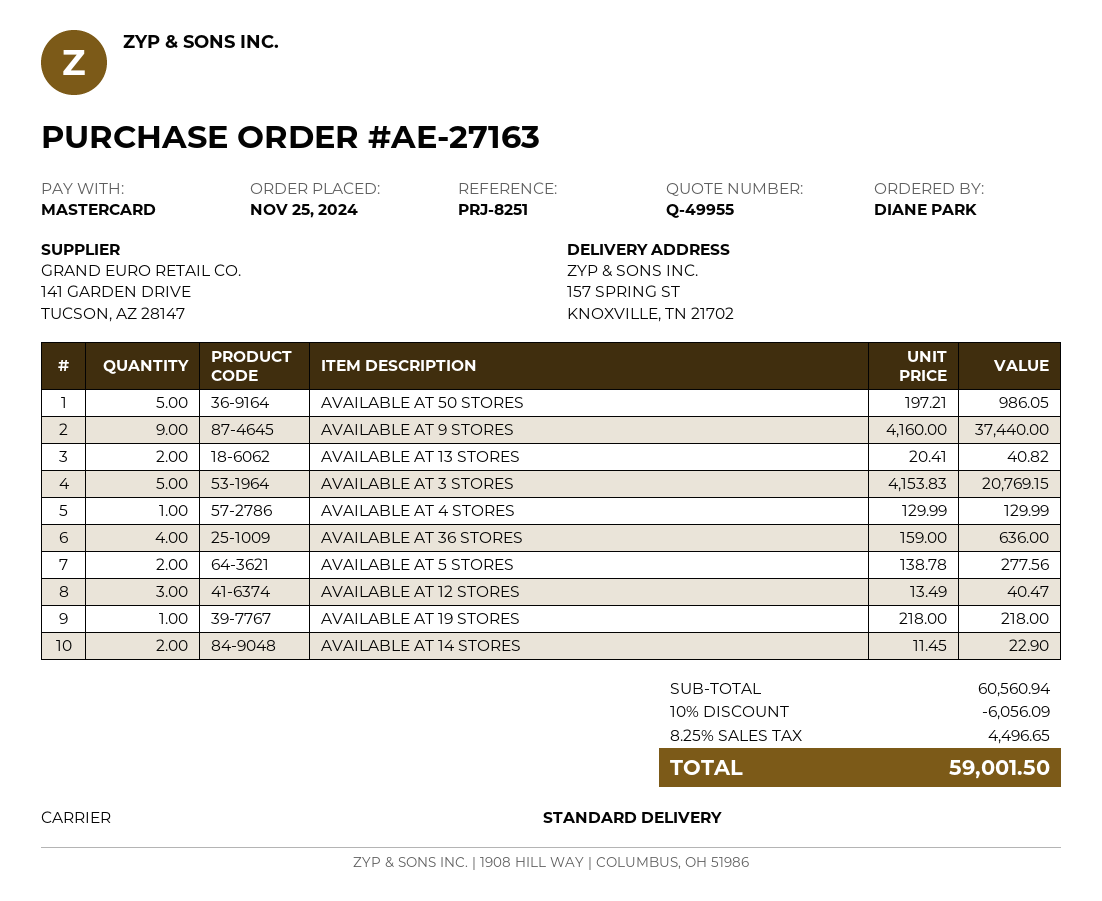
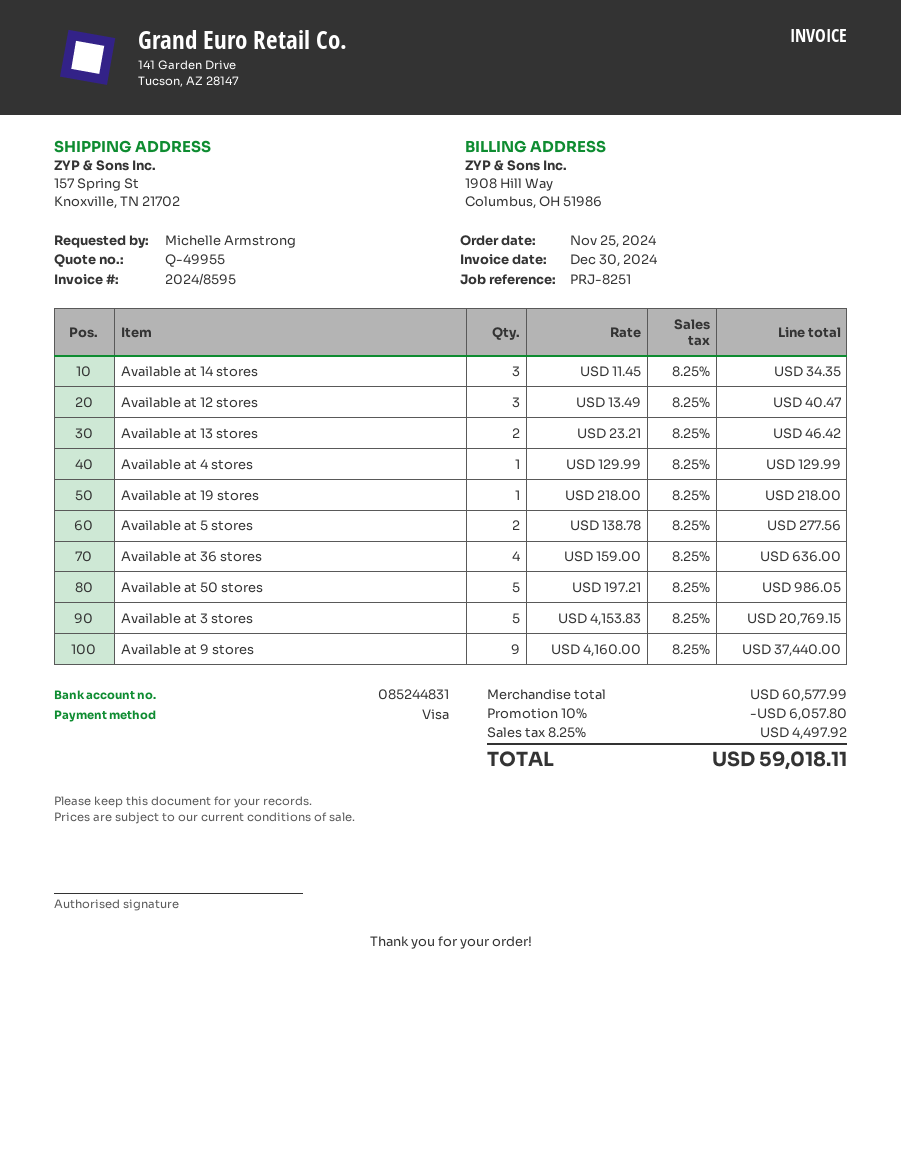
ordered by: DIANE PARK -> Michelle Armstrong
payment method: Mastercard -> Visa
AVAILABLE AT 13 STORES: 2 x 20.41 = 40.82 -> 2 x 23.21 = 46.42
AVAILABLE AT 14 STORES: 2 x 11.45 = 22.90 -> 3 x 11.45 = 34.35
subtotal: 60560.94 -> 60577.99
discount: 10% = 6056.09 -> 10% = 6057.80
tax: 8.25% = 4496.65 -> 8.25% = 4497.92
total: 59001.50 -> 59018.11

